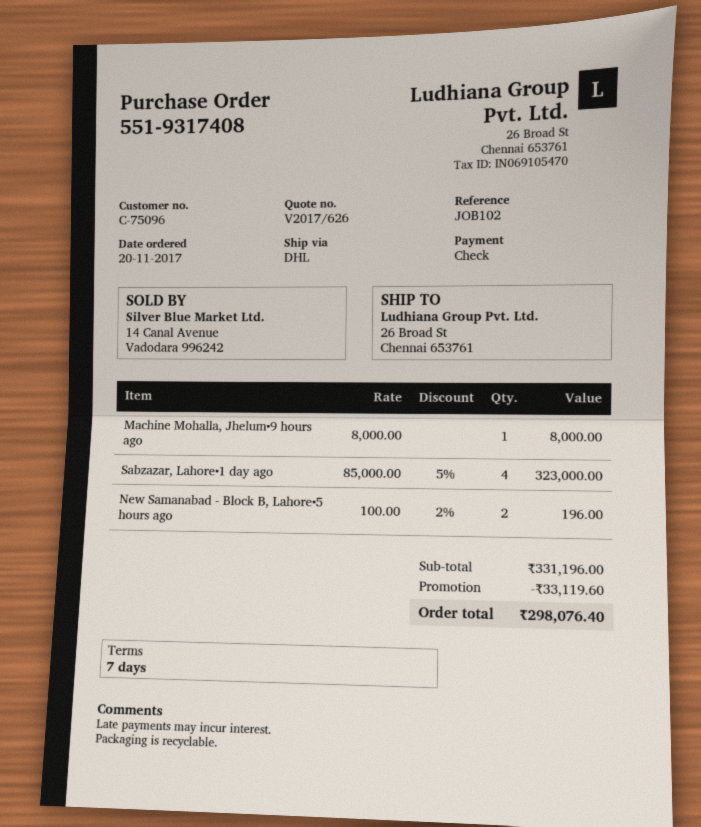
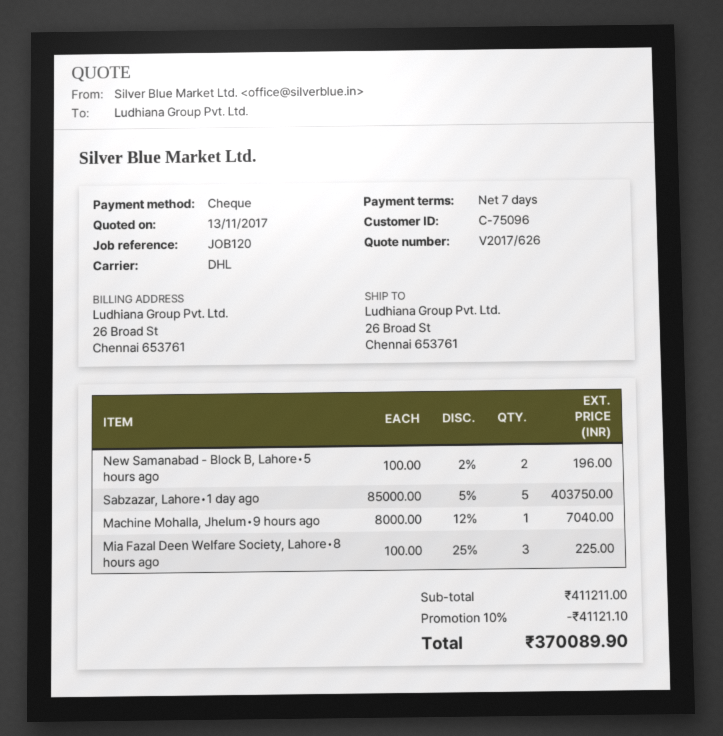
reference: JOB102 -> JOB120
Machine Mohalla, Jhelum•9 hours ago: 1 x 8000.00 = 8000.00 -> 1 x 8000.00 - 12% = 7040.00
Sabzazar, Lahore•1 day ago: 4 x 85000.00 - 5% = 323000.00 -> 5 x 85000.00 - 5% = 403750.00
Mia Fazal Deen Welfare Society, Lahore•8 hours ago: none -> 3 x 100.00 - 25% = 225.00
subtotal: 331196.00 -> 411211.00
discount: 33119.60 -> 41121.10
total: 298076.40 -> 370089.90

